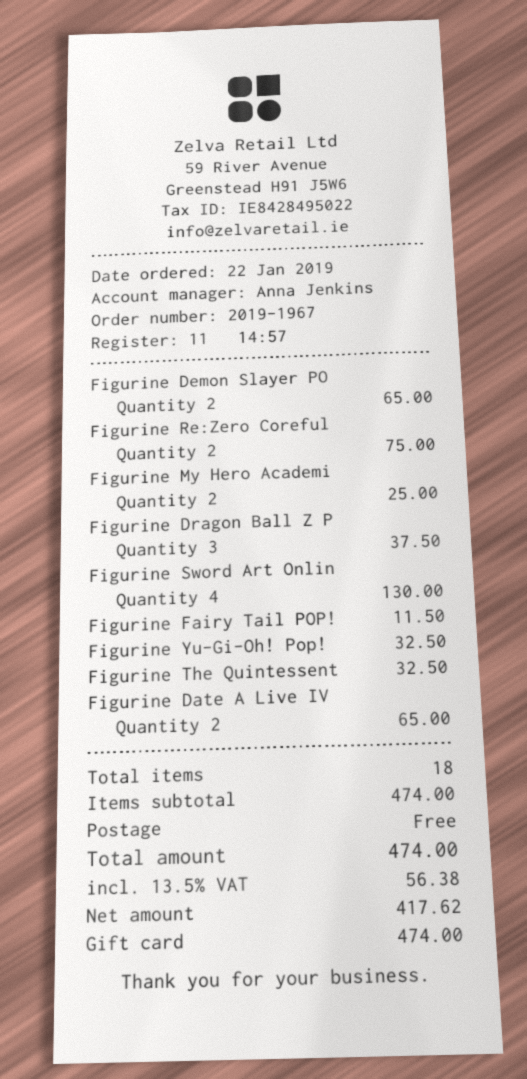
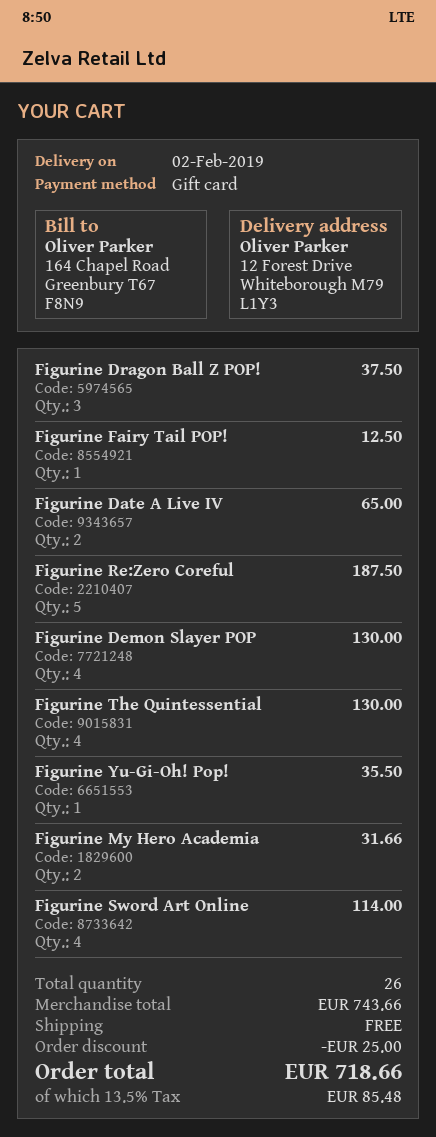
Figurine Demon Slayer PO: 2 for 65.00 -> 4 for 130.00
Figurine Re:Zero Coreful: 2 for 75.00 -> 5 for 187.50
Figurine My Hero Academi: 2 for 25.00 -> 2 for 31.66
Figurine Sword Art Onlin: 4 for 130.00 -> 4 for 114.00
Figurine Fairy Tail POP!: 1 for 11.50 -> 1 for 12.50
Figurine Yu-Gi-Oh! Pop!: 1 for 32.50 -> 1 for 35.50
Figurine The Quintessent: 1 for 32.50 -> 4 for 130.00
total quantity: 18 -> 26
subtotal: 474.00 -> 743.66
discount: none -> 25.00
tax: 13.5% = 56.38 -> 13.5% = 85.48
total: 474.00 -> 718.66

